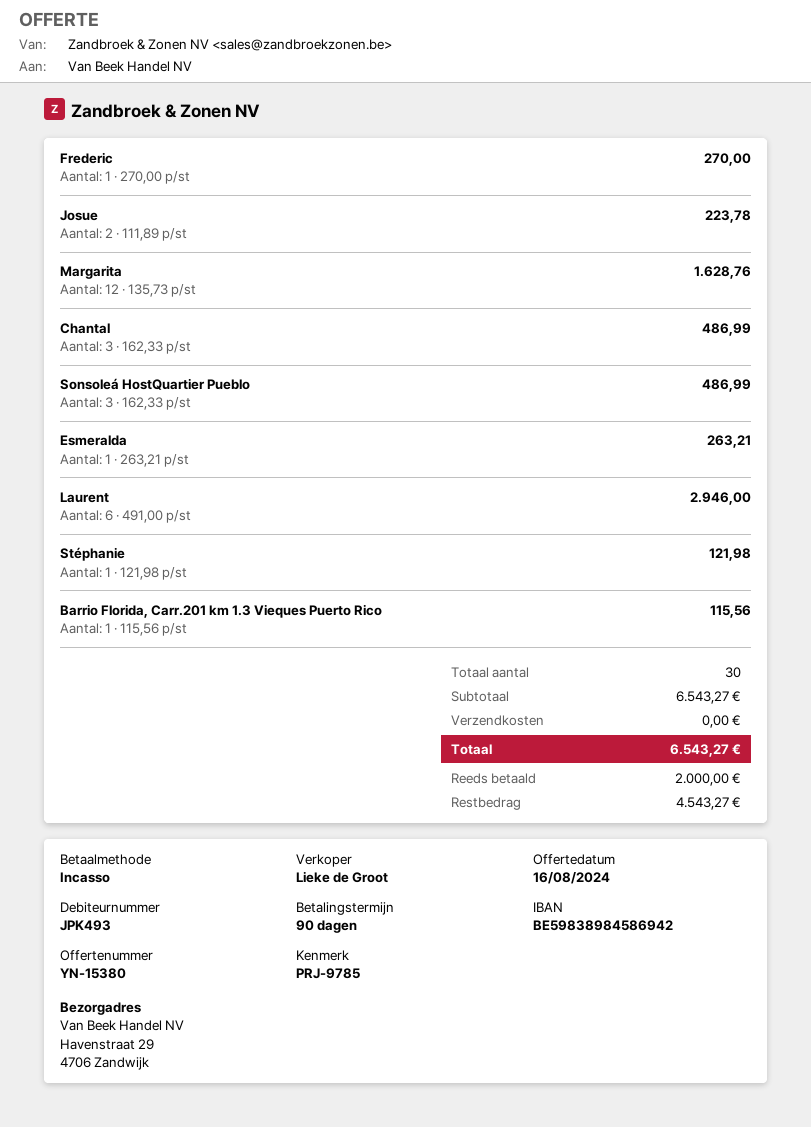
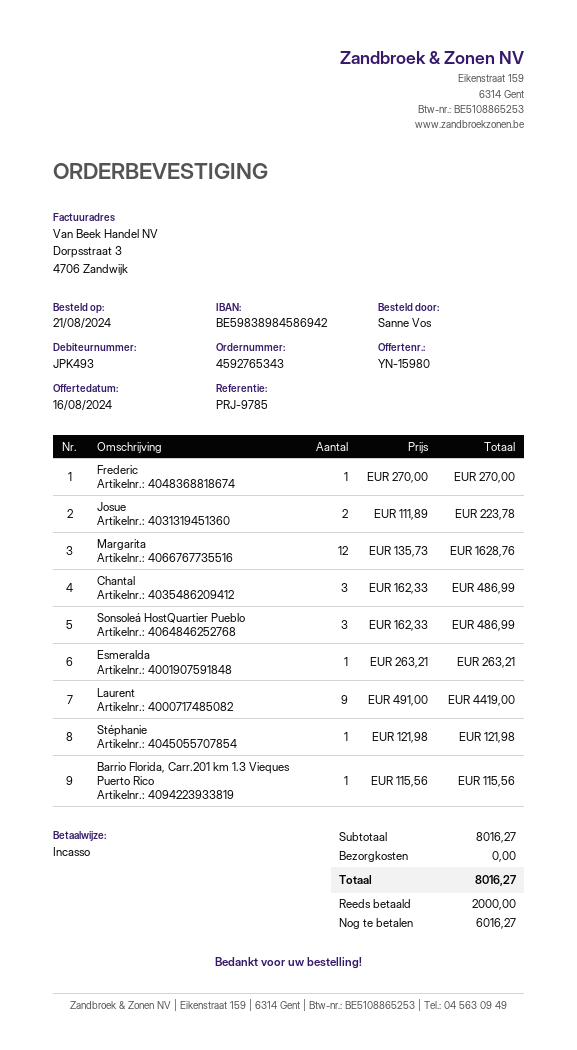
quote number: YN-15380 -> YN-15980
Laurent: 6 x 491.00 = 2946.00 -> 9 x 491.00 = 4419.00
subtotal: 6543.27 -> 8016.27
total: 6543.27 -> 8016.27
balance: 4543.27 -> 6016.27

